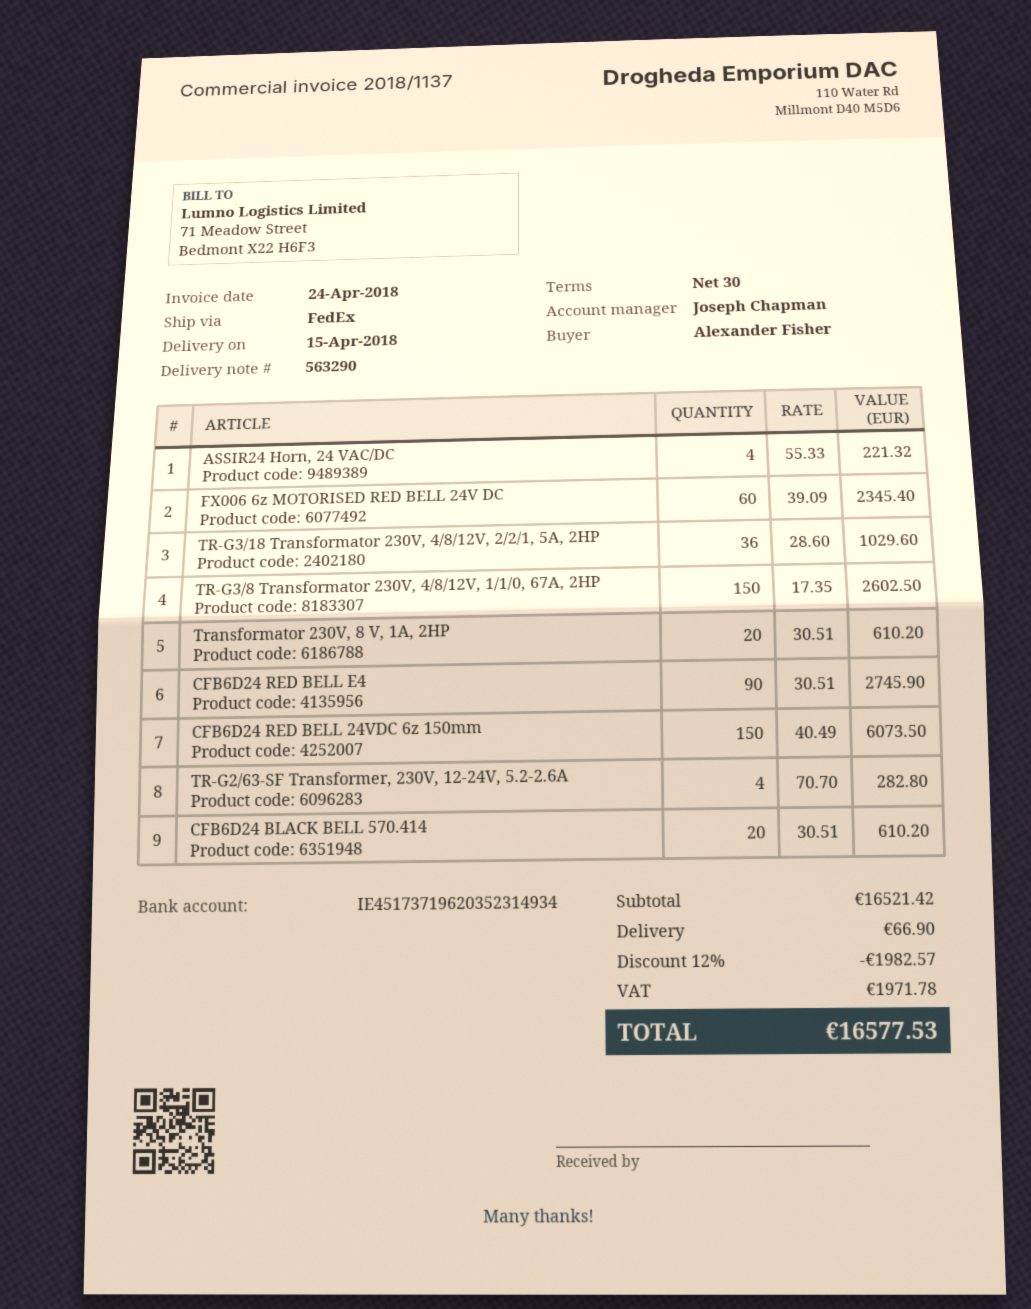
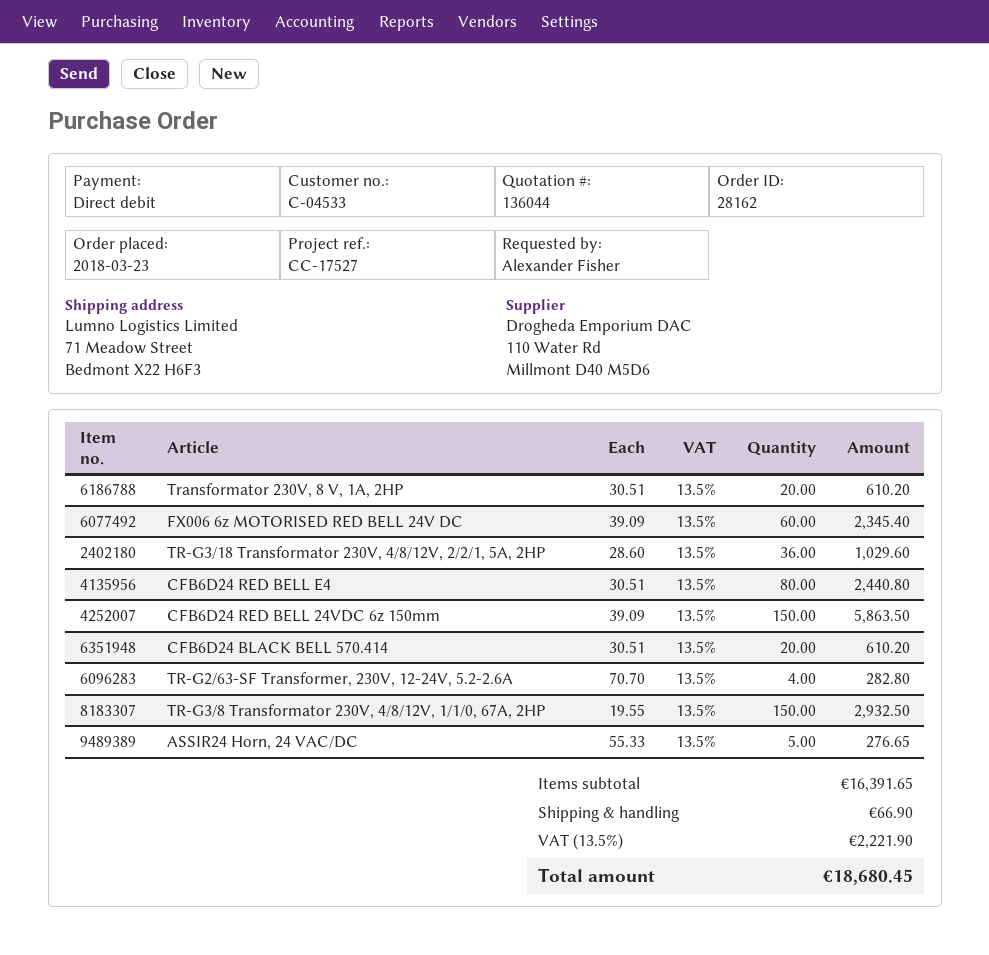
ASSIR24 Horn, 24 VAC/DC: 4 x 55.33 = 221.32 -> 5 x 55.33 = 276.65
TR-G3/8 Transformator 230V, 4/8/12V, 1/1/0, 67A, 2HP: 150 x 17.35 = 2602.50 -> 150 x 19.55 = 2932.50
CFB6D24 RED BELL E4: 90 x 30.51 = 2745.90 -> 80 x 30.51 = 2440.80
CFB6D24 RED BELL 24VDC 6z 150mm: 150 x 40.49 = 6073.50 -> 150 x 39.09 = 5863.50
subtotal: 16521.42 -> 16391.65
discount: 12% = 1982.57 -> none
tax: 1971.78 -> 2221.90
total: 16577.53 -> 18680.45

